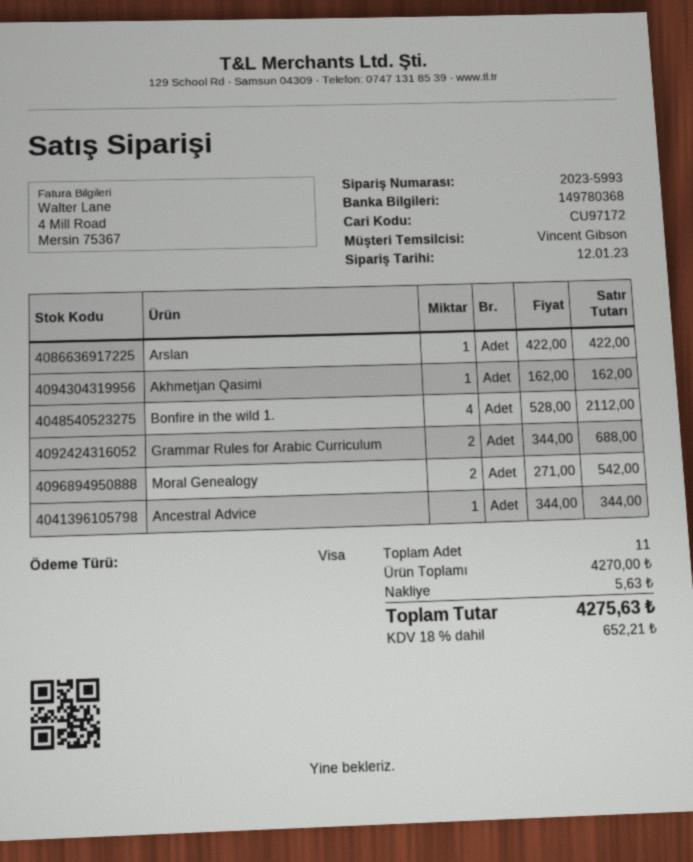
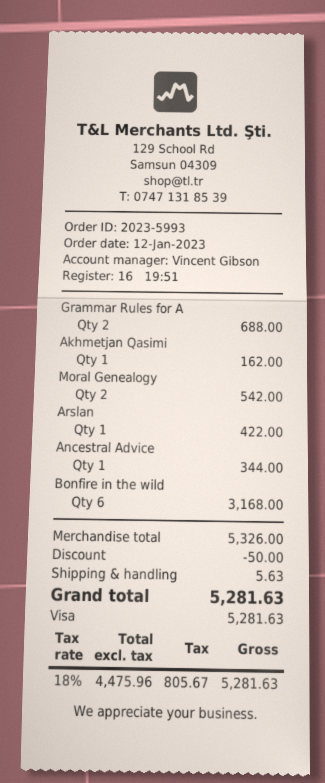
Bonfire in the wild 1.: 4 for 2112.00 -> 6 for 3168.00
subtotal: 4270.00 -> 5326.00
discount: none -> 50.00
tax: 18% = 652.21 -> 18% = 805.67
total: 4275.63 -> 5281.63

